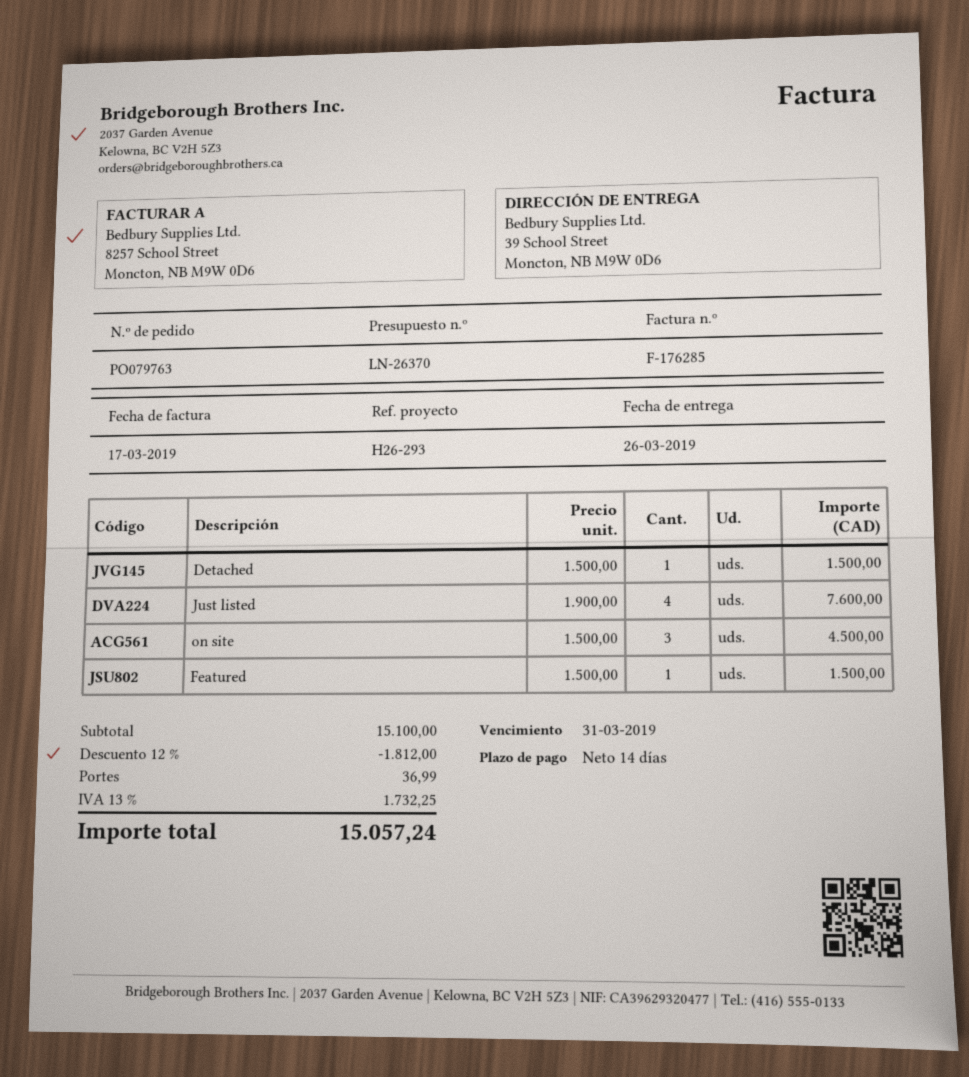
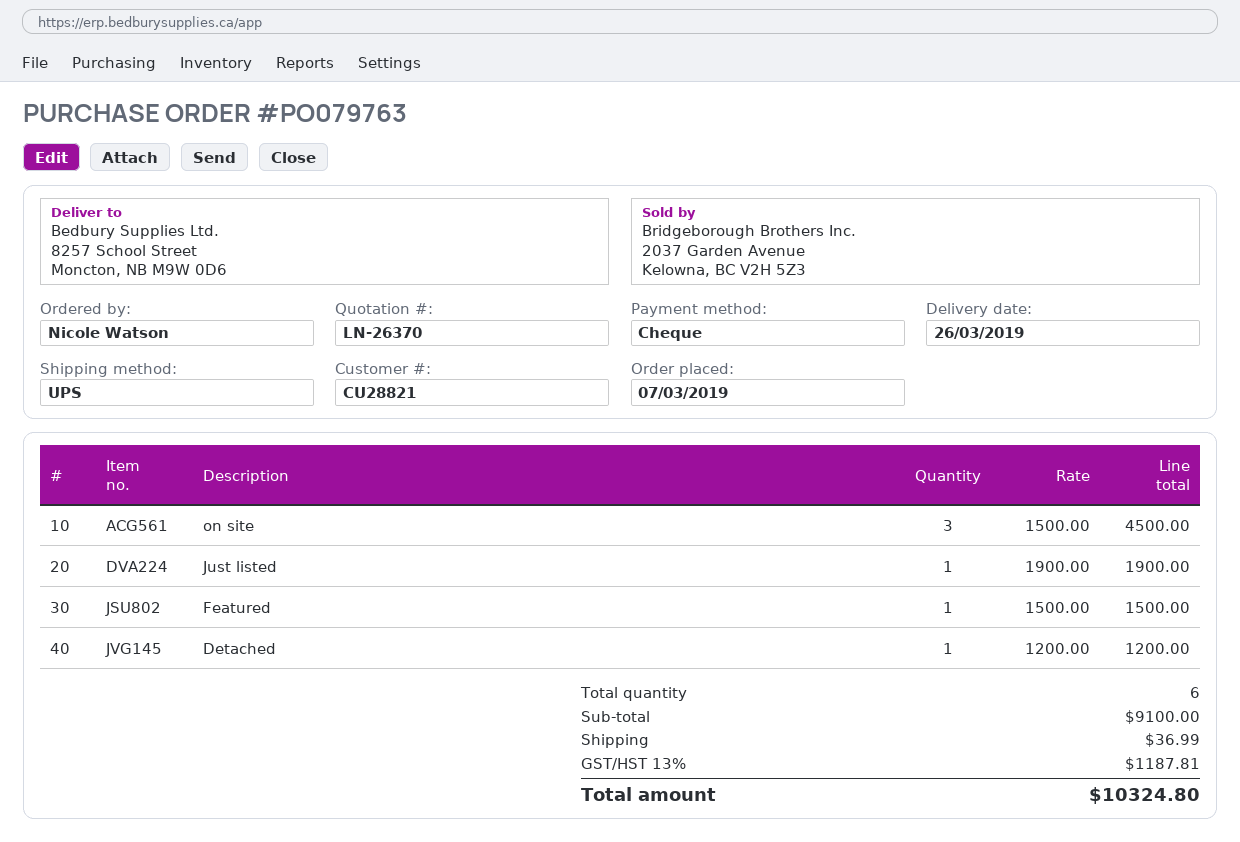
ship to: 39 School Street, Moncton, NB M9W 0D6 -> 8257 School Street, Moncton, NB M9W 0D6
Detached: 1 x 1500.00 = 1500.00 -> 1 x 1200.00 = 1200.00
Just listed: 4 x 1900.00 = 7600.00 -> 1 x 1900.00 = 1900.00
subtotal: 15100.00 -> 9100.00
discount: 12% = 1812.00 -> none
tax: 13% = 1732.25 -> 13% = 1187.81
total: 15057.24 -> 10324.80

